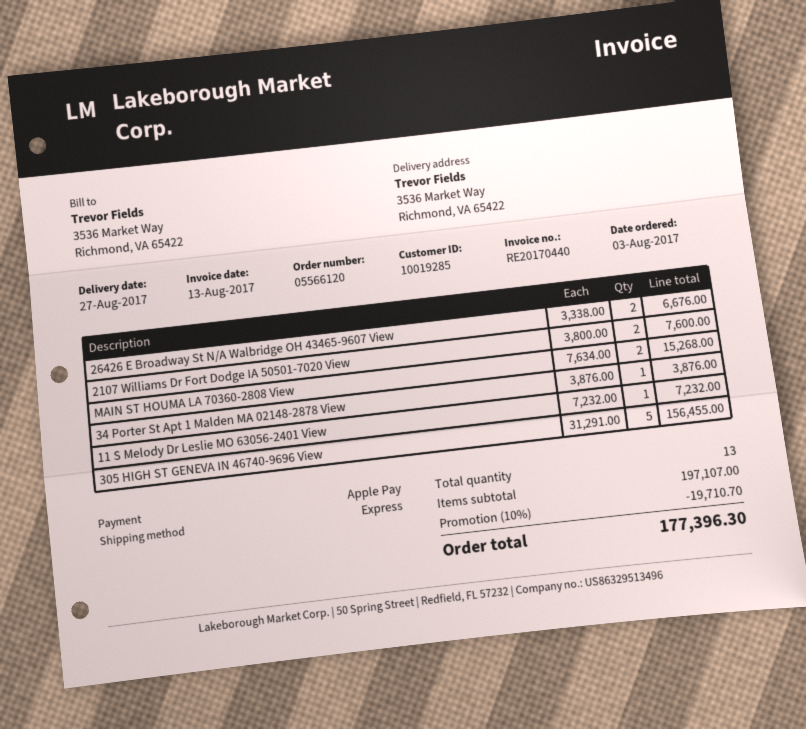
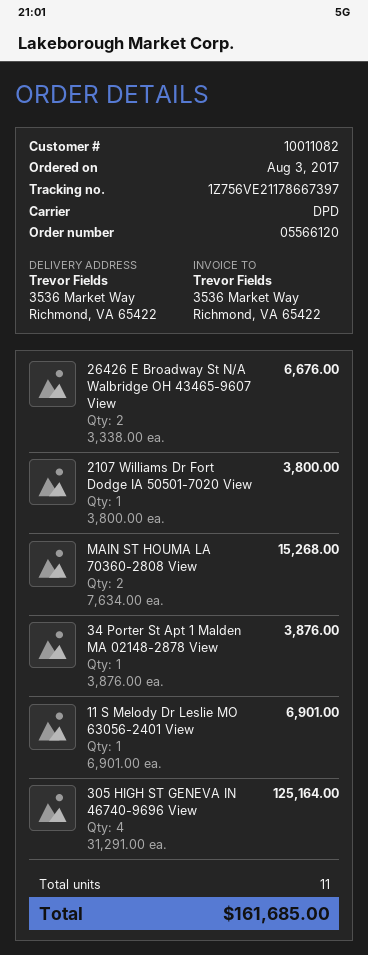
customer number: 10019285 -> 10011082
shipping method: express -> DPD
2107 Williams Dr Fort Dodge IA 50501-7020 View: 2 x 3800.00 = 7600.00 -> 1 x 3800.00 = 3800.00
11 S Melody Dr Leslie MO 63056-2401 View: 1 x 7232.00 = 7232.00 -> 1 x 6901.00 = 6901.00
305 HIGH ST GENEVA IN 46740-9696 View: 5 x 31291.00 = 156455.00 -> 4 x 31291.00 = 125164.00
total quantity: 13 -> 11
discount: 10% = 19710.70 -> none
total: 177396.30 -> 161685.00

